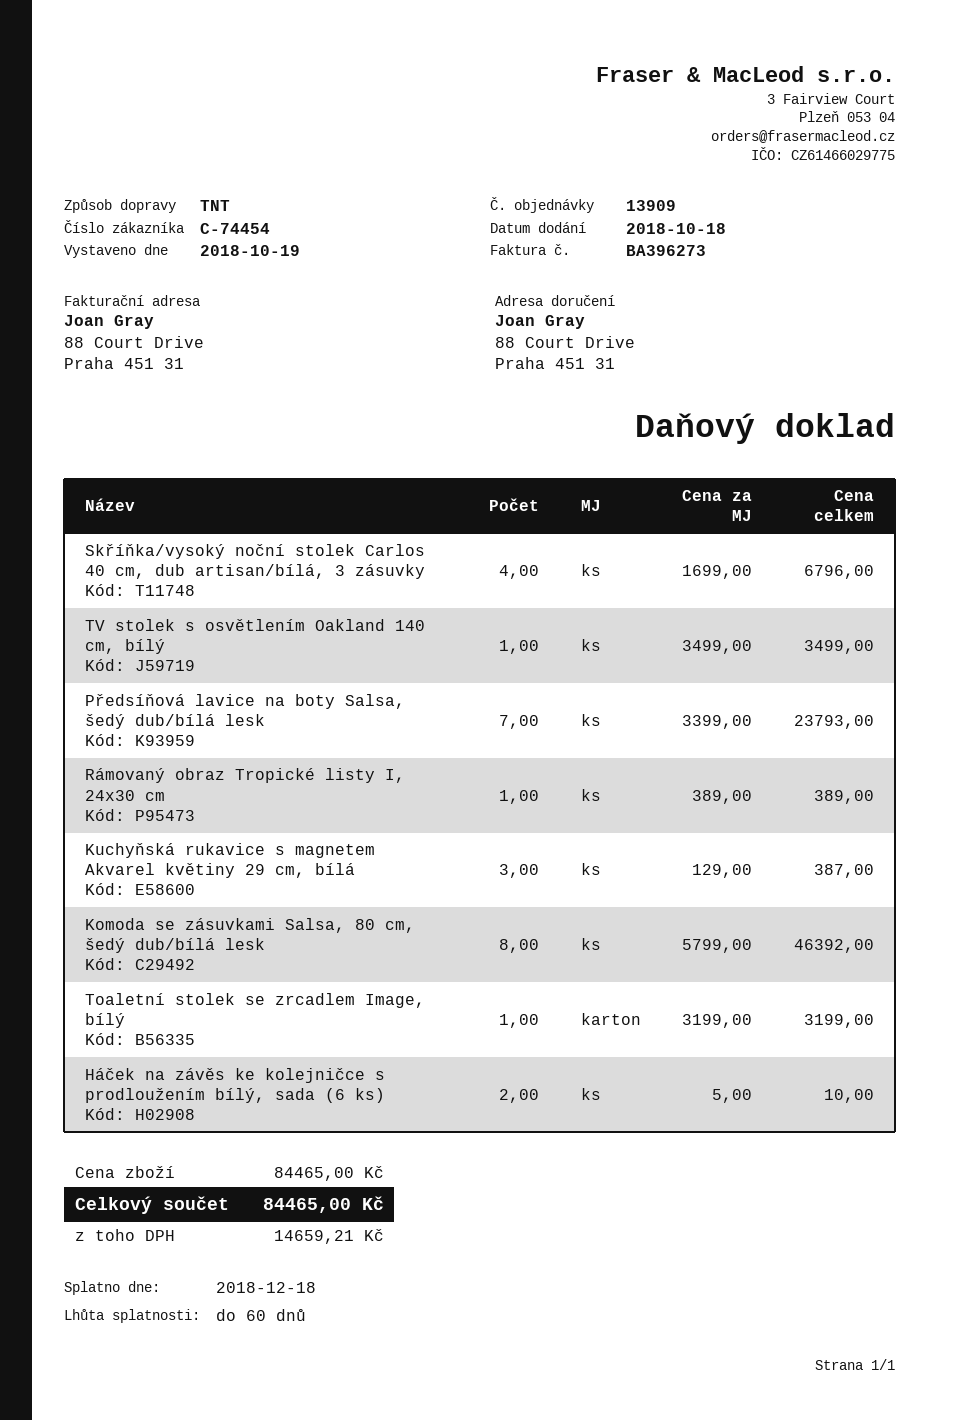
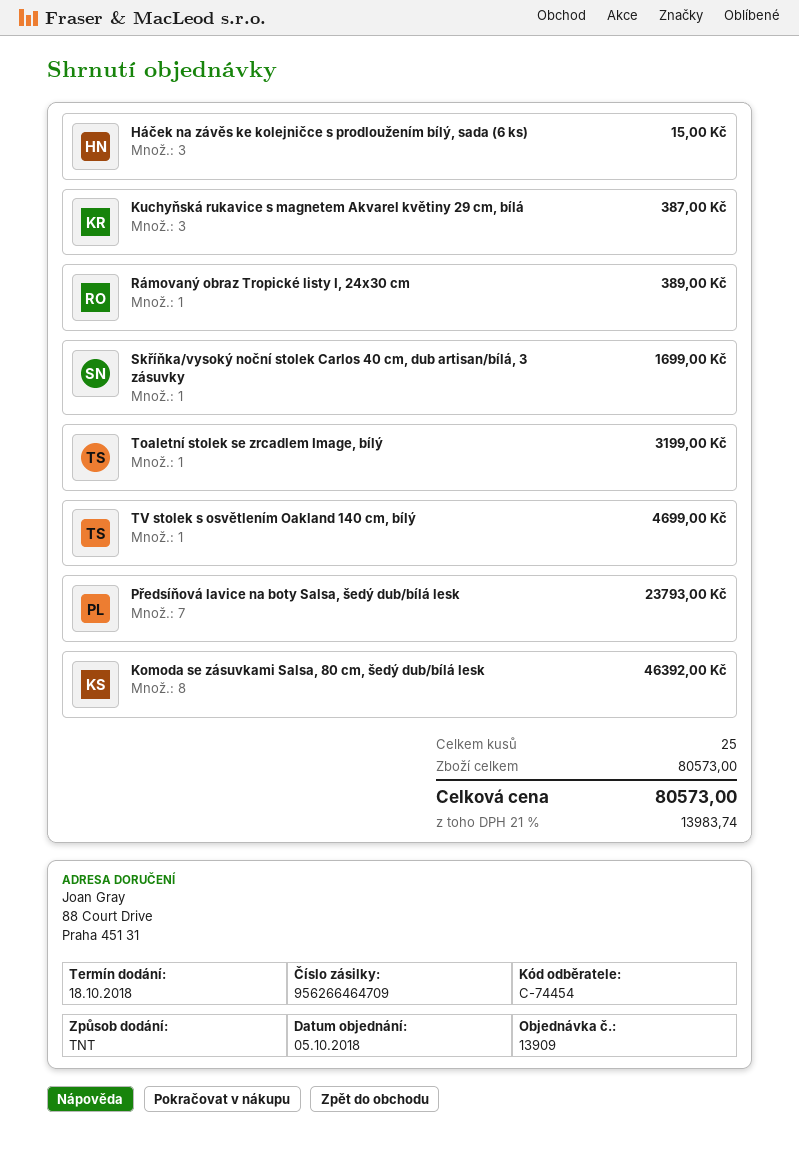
Skříňka/vysoký noční stolek Carlos 40 cm, dub artisan/bílá, 3 zásuvky: 4 for 6796.00 -> 1 for 1699.00
TV stolek s osvětlením Oakland 140 cm, bílý: 1 for 3499.00 -> 1 for 4699.00
Háček na závěs ke kolejničce s prodloužením bílý, sada (6 ks): 2 for 10.00 -> 3 for 15.00
subtotal: 84465.00 -> 80573.00
tax: 14659.21 -> 13983.74
total: 84465.00 -> 80573.00

